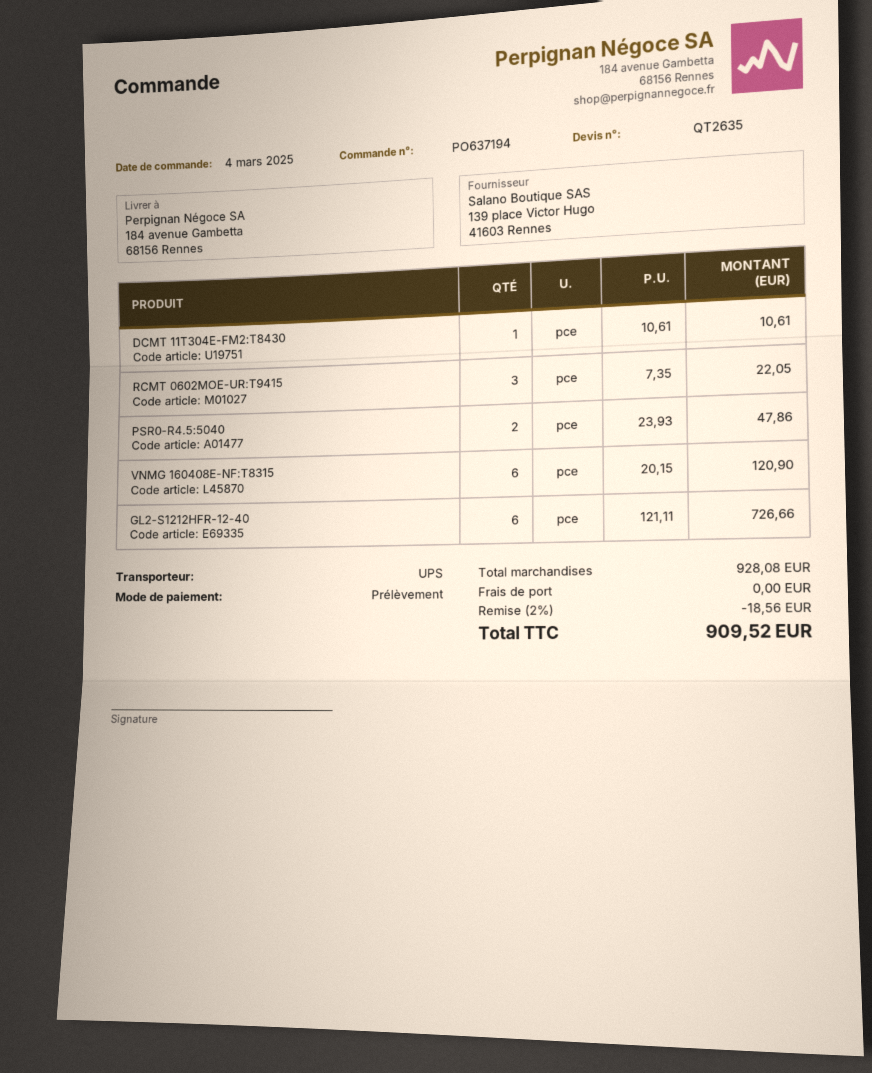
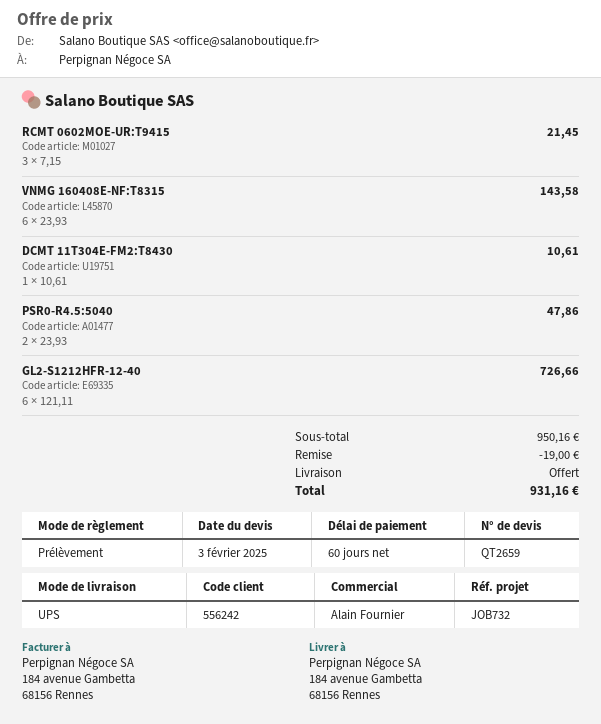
quote number: QT2635 -> QT2659
RCMT 0602MOE-UR:T9415: 3 x 7.35 = 22.05 -> 3 x 7.15 = 21.45
VNMG 160408E-NF:T8315: 6 x 20.15 = 120.90 -> 6 x 23.93 = 143.58
subtotal: 928.08 -> 950.16
discount: 18.56 -> 19.00
total: 909.52 -> 931.16

